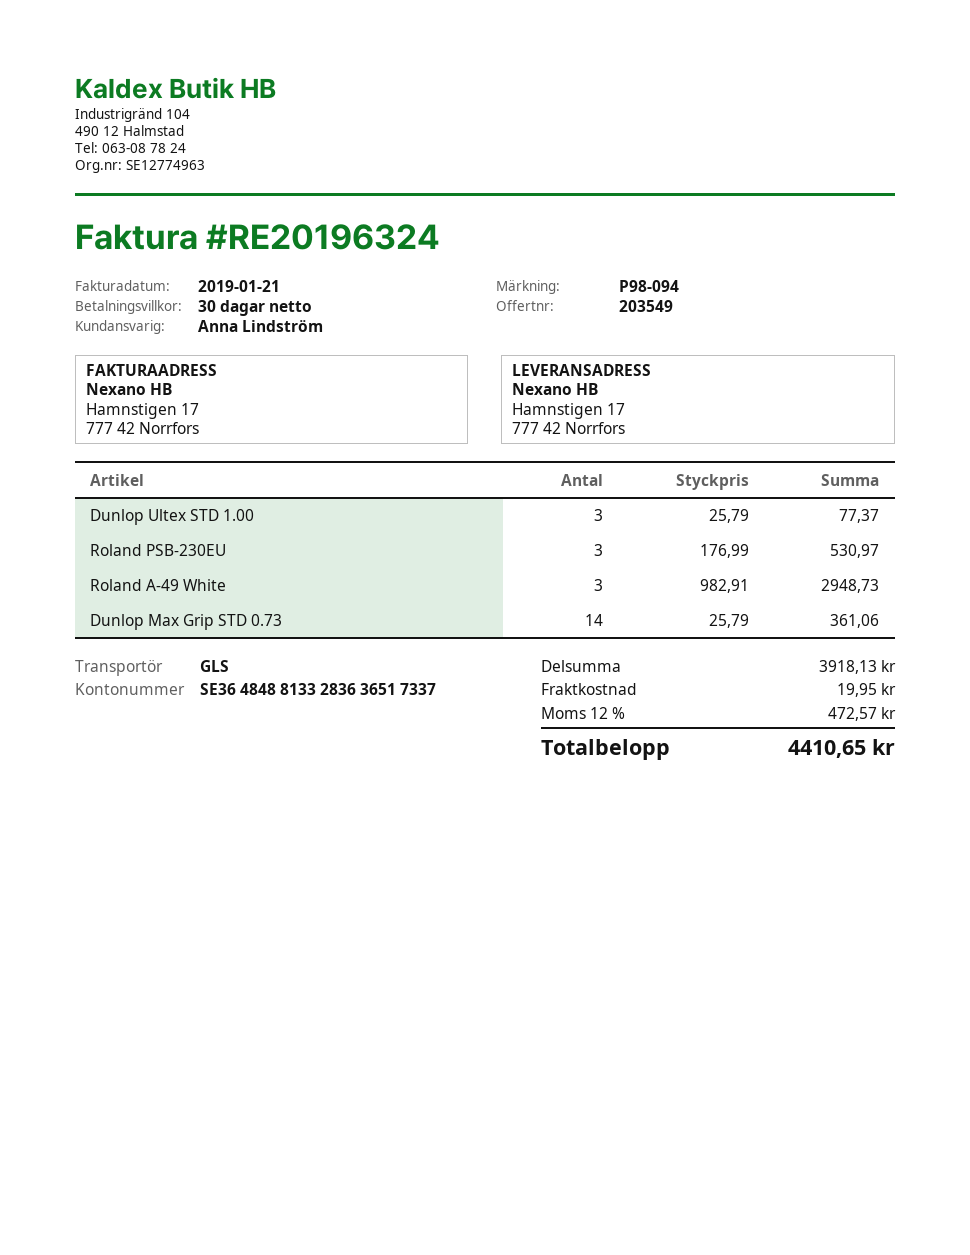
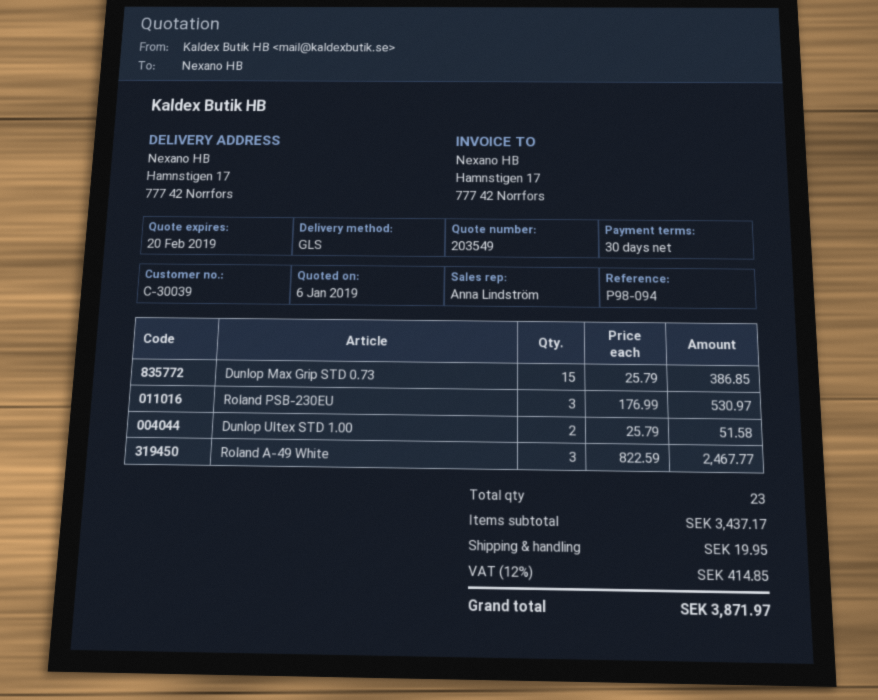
Dunlop Ultex STD 1.00: 3 x 25.79 = 77.37 -> 2 x 25.79 = 51.58
Roland A-49 White: 3 x 982.91 = 2948.73 -> 3 x 822.59 = 2467.77
Dunlop Max Grip STD 0.73: 14 x 25.79 = 361.06 -> 15 x 25.79 = 386.85
subtotal: 3918.13 -> 3437.17
tax: 12% = 472.57 -> 12% = 414.85
total: 4410.65 -> 3871.97

